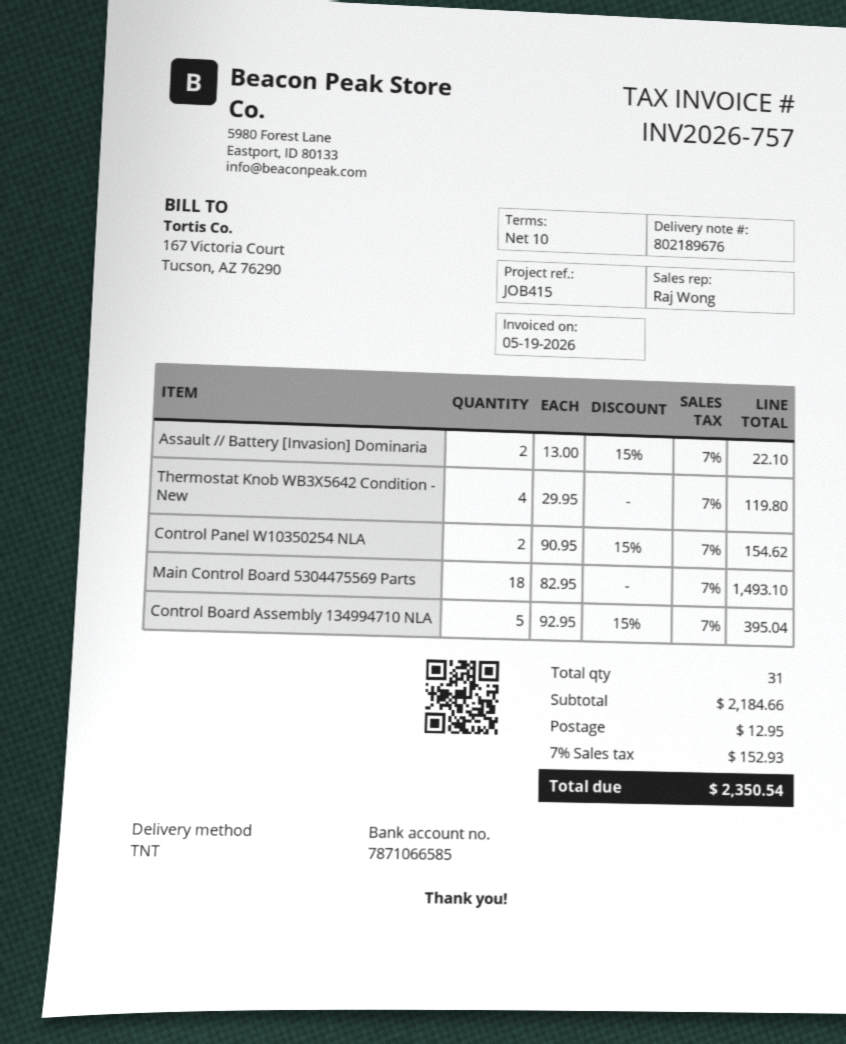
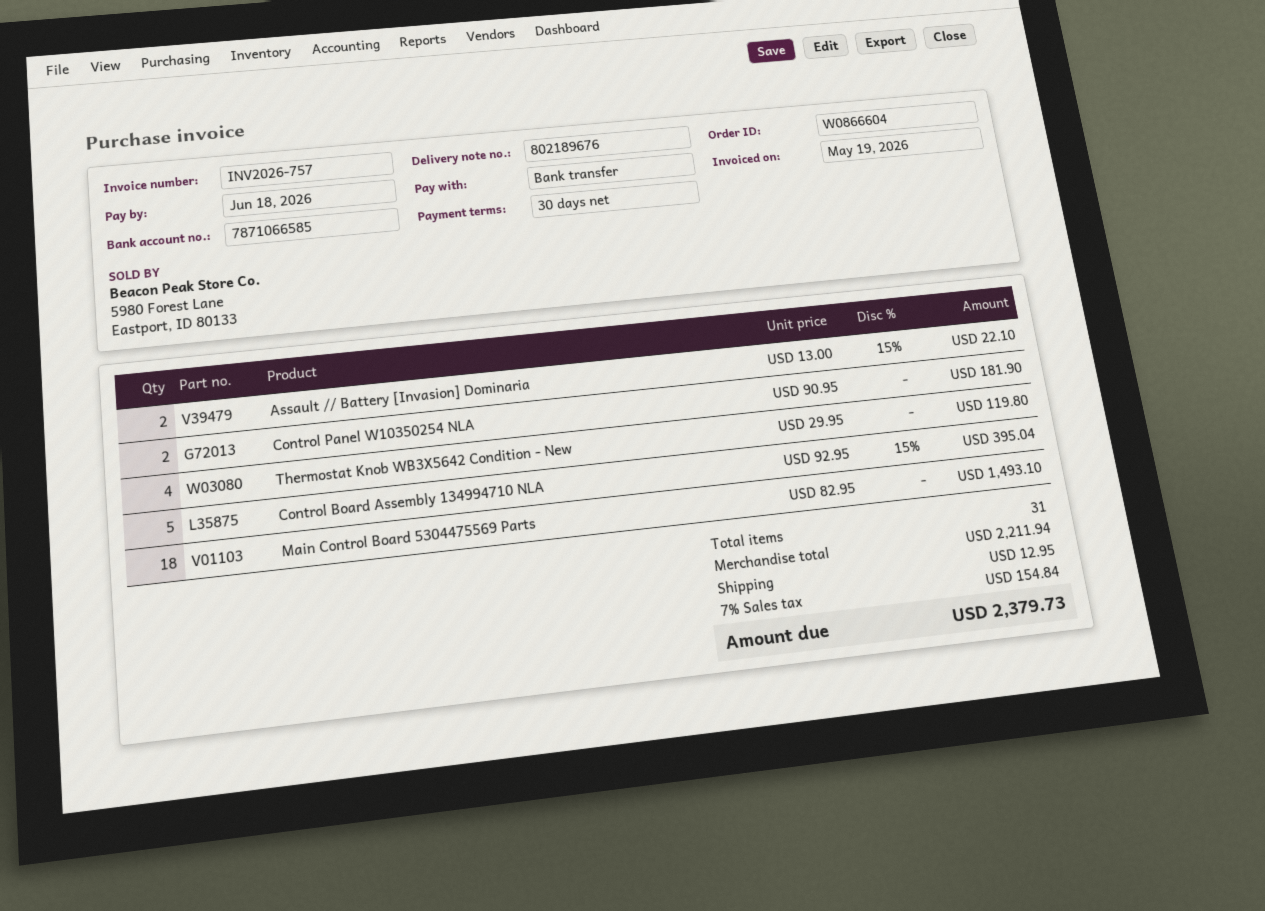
payment terms: 10 days -> 30 days
Control Panel W10350254 NLA: 2 x 90.95 - 15% = 154.62 -> 2 x 90.95 = 181.90
subtotal: 2184.66 -> 2211.94
tax: 7% = 152.93 -> 7% = 154.84
total: 2350.54 -> 2379.73

